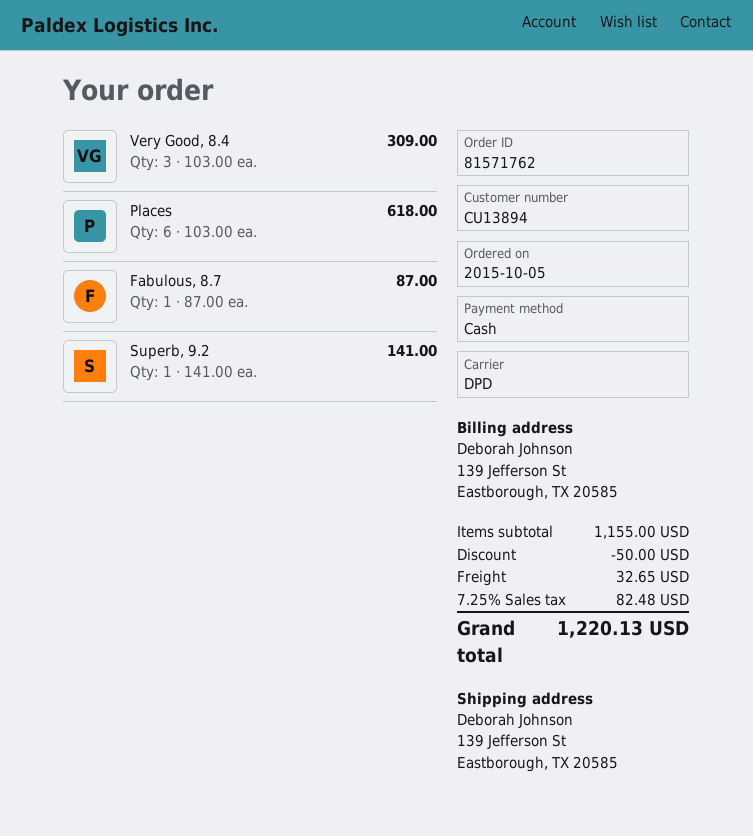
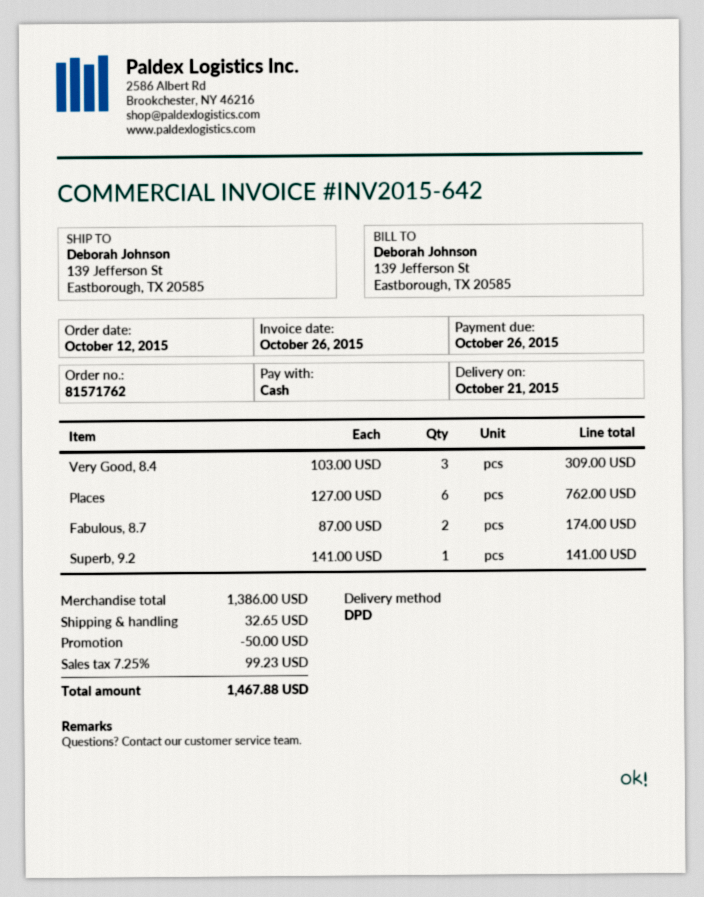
order date: 2015-10-05 -> 2015-10-12
Places: 6 x 103.00 = 618.00 -> 6 x 127.00 = 762.00
Fabulous, 8.7: 1 x 87.00 = 87.00 -> 2 x 87.00 = 174.00
subtotal: 1155.00 -> 1386.00
tax: 7.25% = 82.48 -> 7.25% = 99.23
total: 1220.13 -> 1467.88

